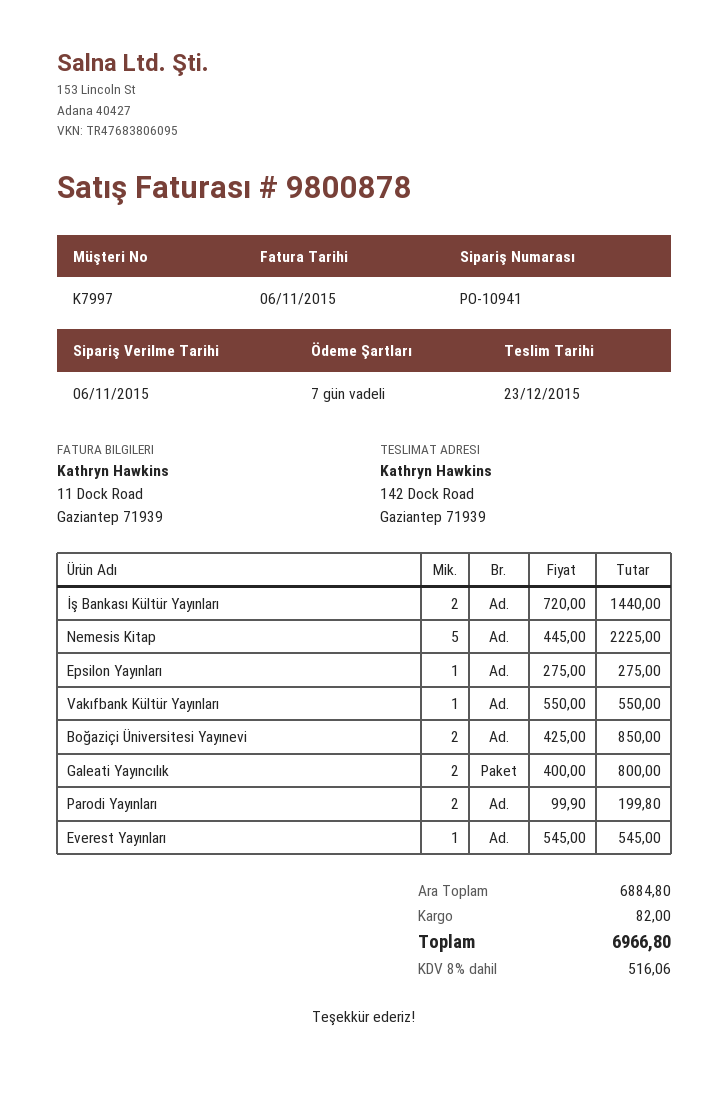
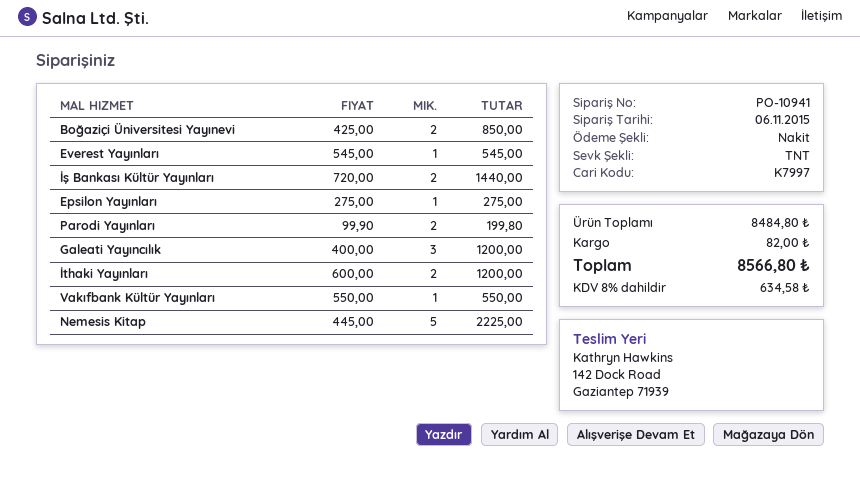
Galeati Yayıncılık: 2 x 400.00 = 800.00 -> 3 x 400.00 = 1200.00
İthaki Yayınları: none -> 2 x 600.00 = 1200.00
subtotal: 6884.80 -> 8484.80
tax: 8% = 516.06 -> 8% = 634.58
total: 6966.80 -> 8566.80

